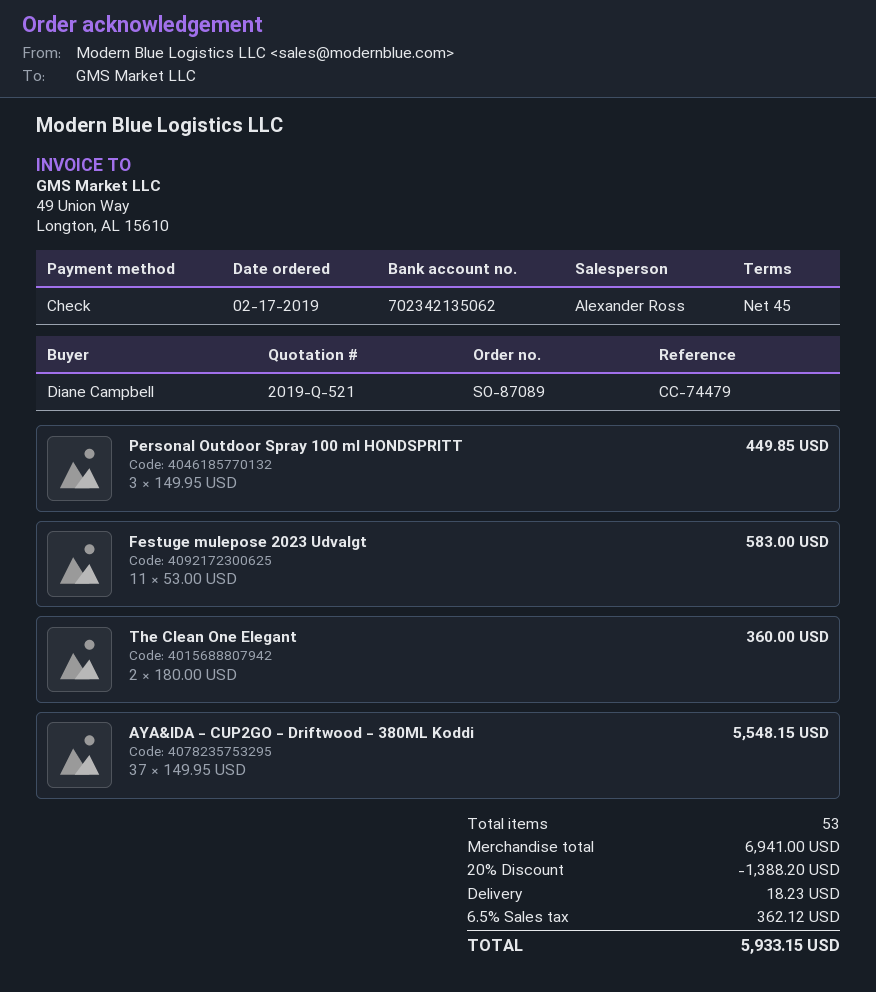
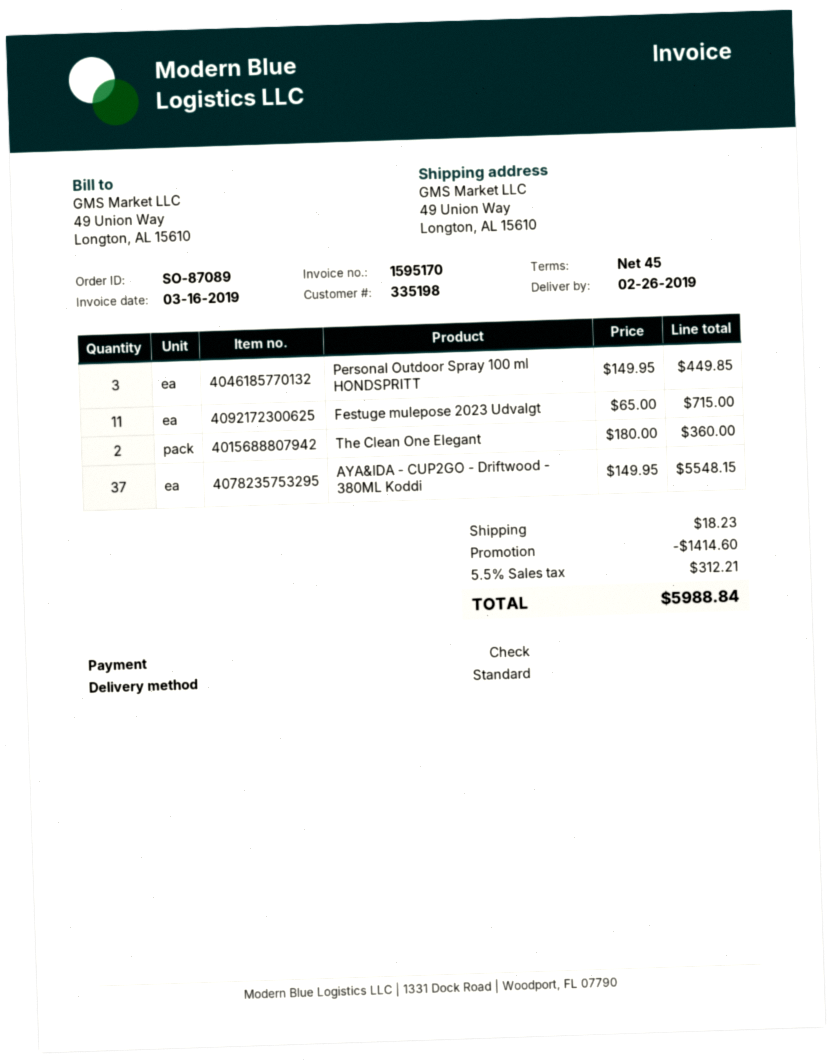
Festuge mulepose 2023 Udvalgt: 11 x 53.00 = 583.00 -> 11 x 65.00 = 715.00
discount: 1388.20 -> 1414.60
tax: 6.5% = 362.12 -> 5.5% = 312.21
total: 5933.15 -> 5988.84

